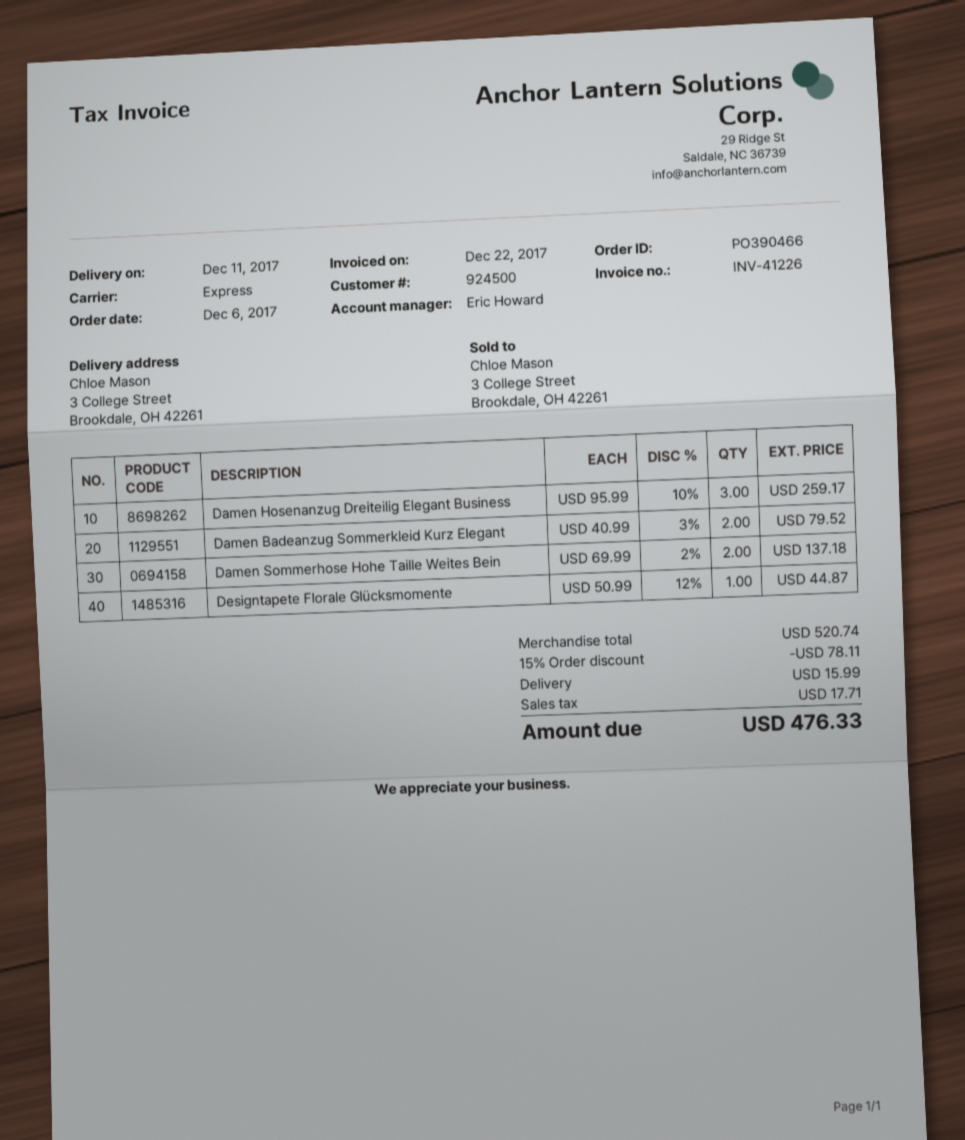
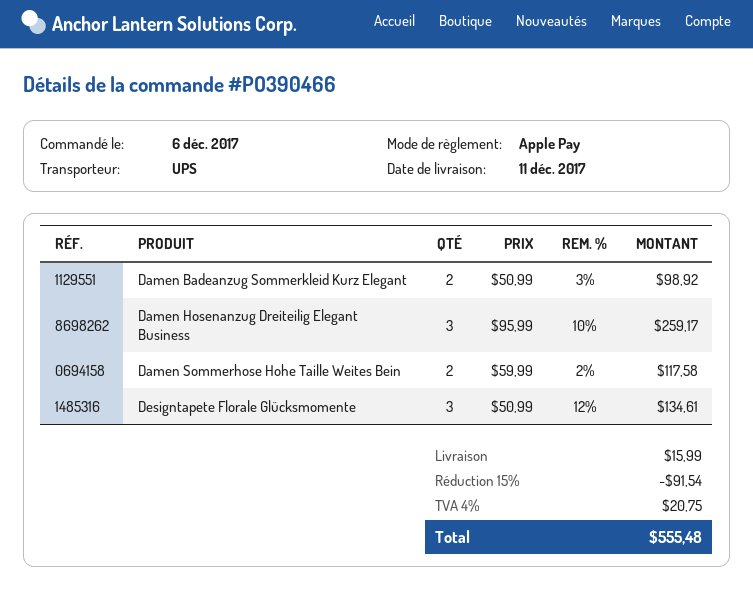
shipping method: express -> UPS
Damen Badeanzug Sommerkleid Kurz Elegant: 2 x 40.99 - 3% = 79.52 -> 2 x 50.99 - 3% = 98.92
Damen Sommerhose Hohe Taille Weites Bein: 2 x 69.99 - 2% = 137.18 -> 2 x 59.99 - 2% = 117.58
Designtapete Florale Glücksmomente: 1 x 50.99 - 12% = 44.87 -> 3 x 50.99 - 12% = 134.61
discount: 15% = 78.11 -> 15% = 91.54
tax: 17.71 -> 20.75
total: 476.33 -> 555.48

